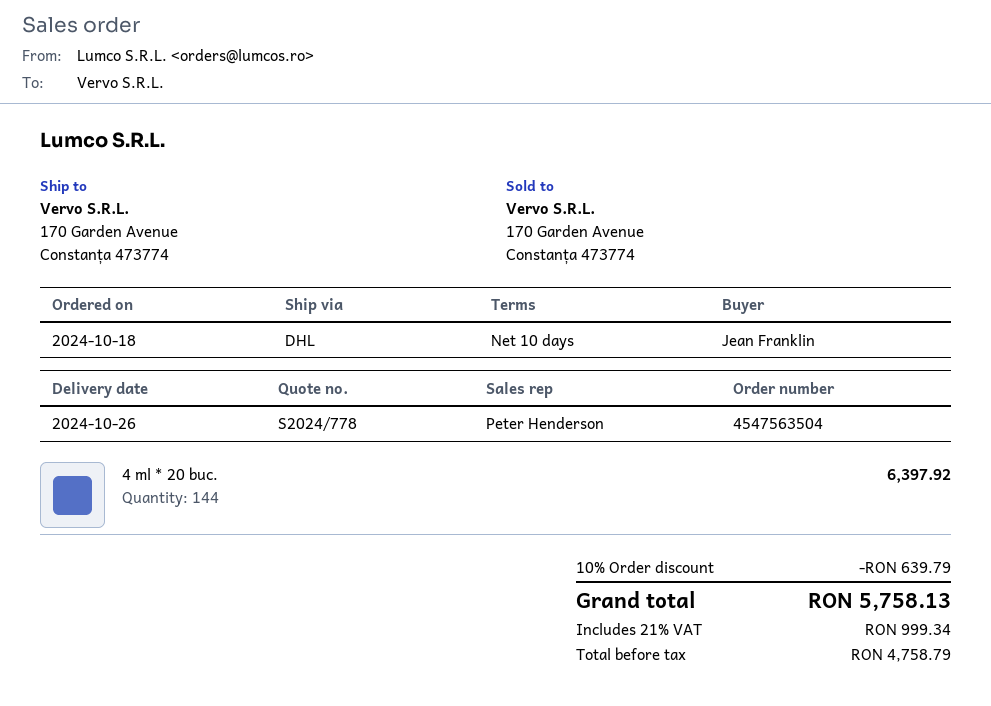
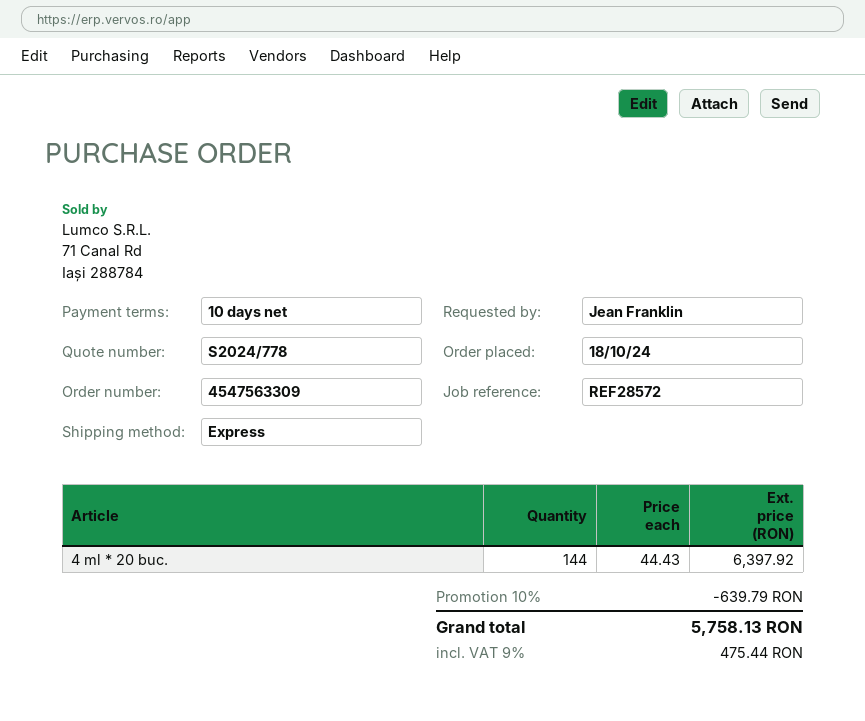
order number: 4547563504 -> 4547563309
shipping method: DHL -> express
tax: 21% = 999.34 -> 9% = 475.44

